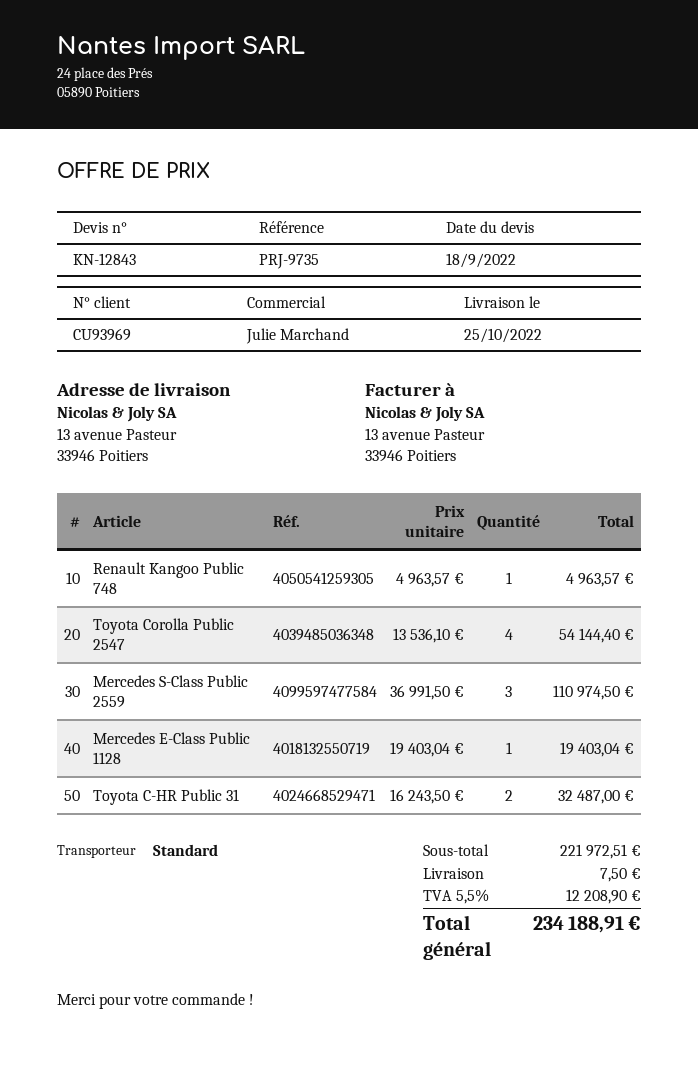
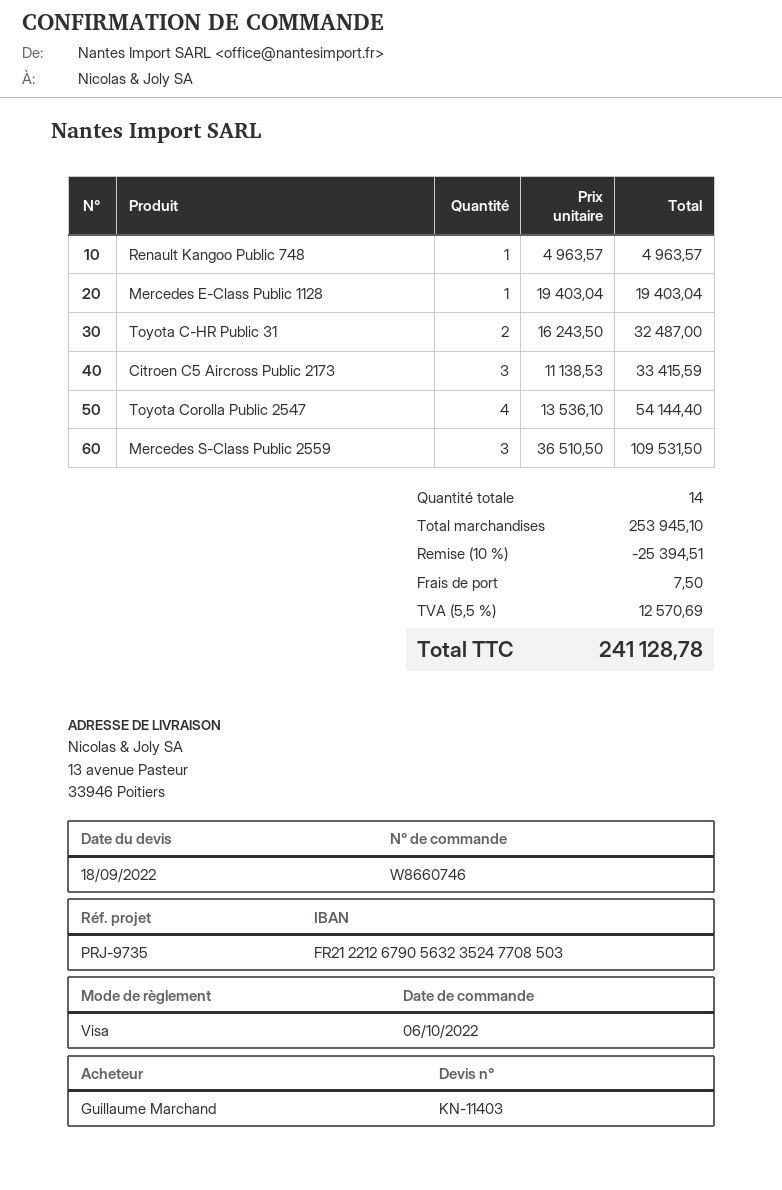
quote number: KN-12843 -> KN-11403
Mercedes S-Class Public 2559: 3 x 36991.50 = 110974.50 -> 3 x 36510.50 = 109531.50
Citroen C5 Aircross Public 2173: none -> 3 x 11138.53 = 33415.59
subtotal: 221972.51 -> 253945.10
discount: none -> 10% = 25394.51
tax: 5.5% = 12208.90 -> 5.5% = 12570.69
total: 234188.91 -> 241128.78

